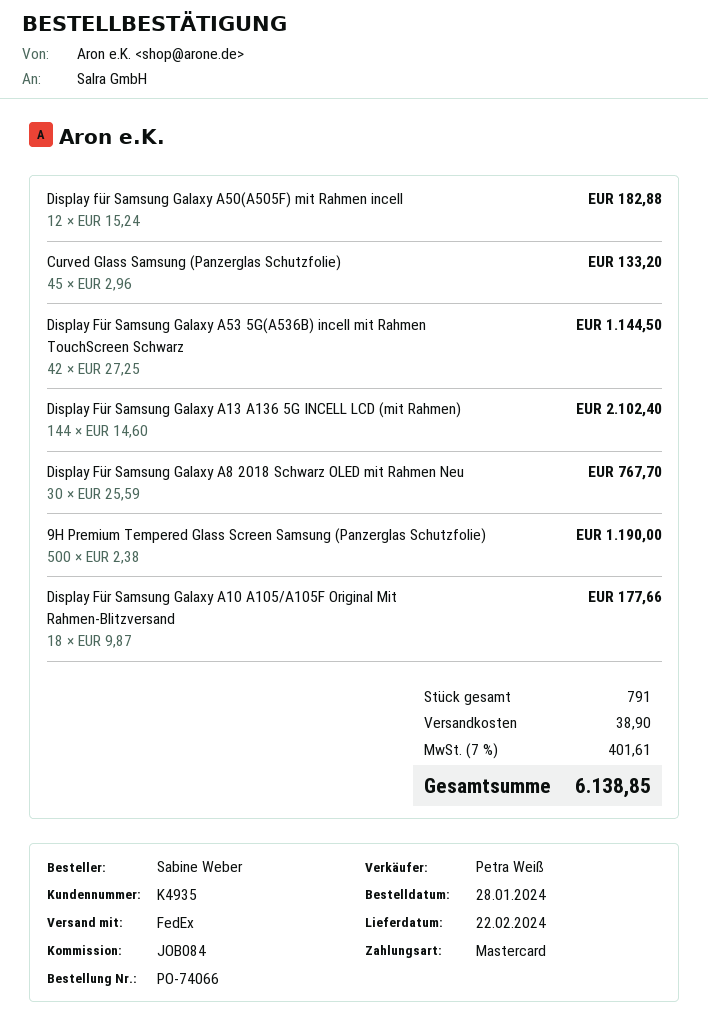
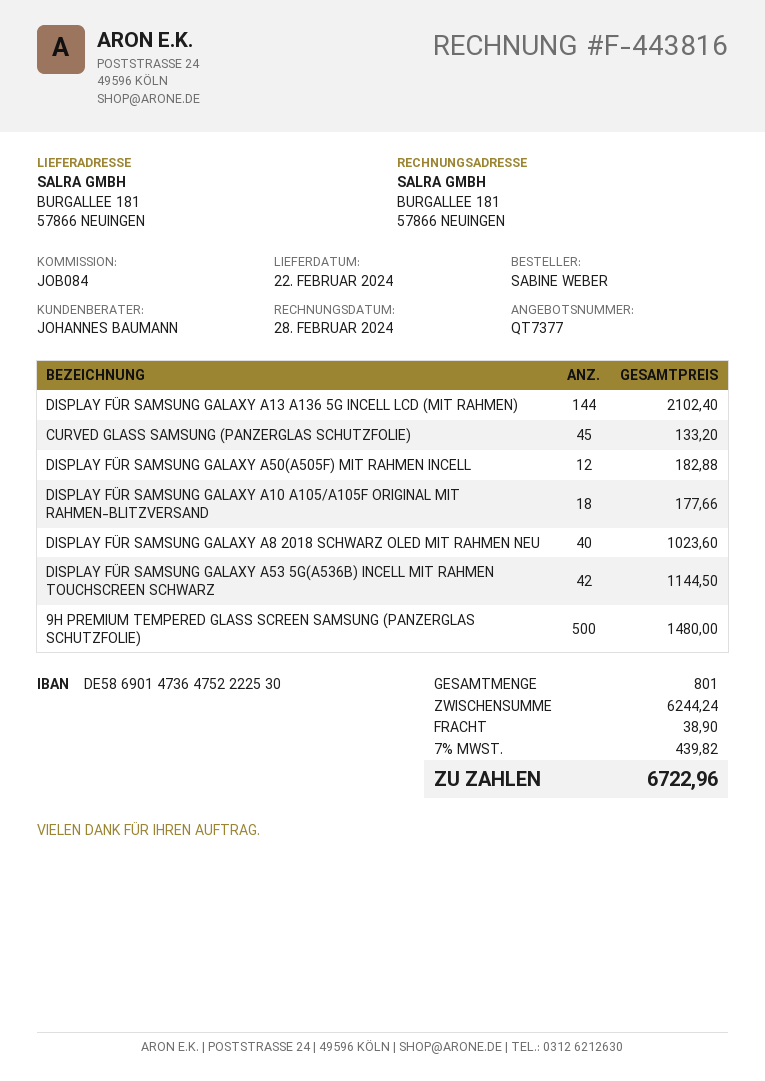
sales rep: Petra Weiß -> JOHANNES BAUMANN
Display Für Samsung Galaxy A8 2018 Schwarz OLED mit Rahmen Neu: 30 for 767.70 -> 40 for 1023.60
9H Premium Tempered Glass Screen Samsung (Panzerglas Schutzfolie): 500 for 1190.00 -> 500 for 1480.00
total quantity: 791 -> 801
tax: 7% = 401.61 -> 7% = 439.82
total: 6138.85 -> 6722.96

